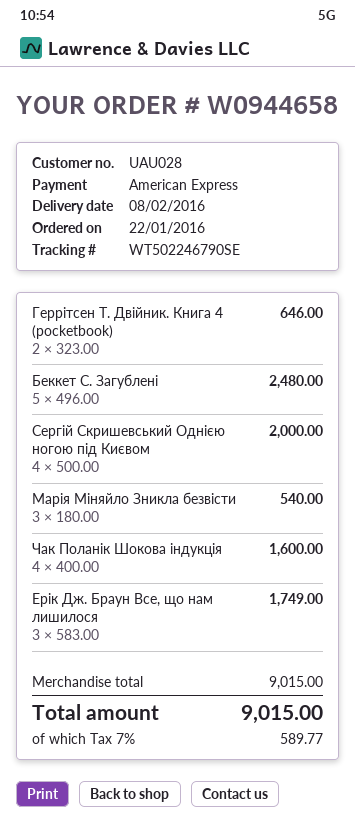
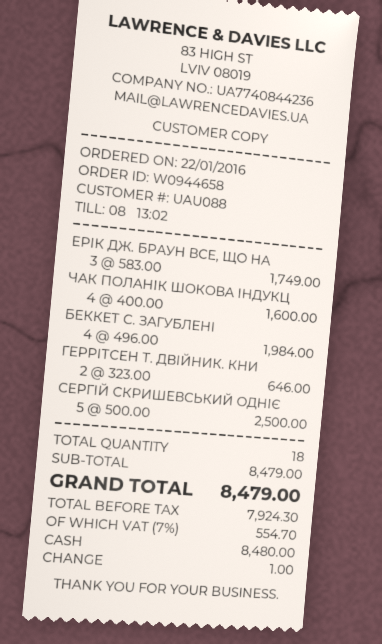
customer number: UAU028 -> UAU088
payment method: American Express -> cash
Беккет С. Загублені: 5 x 496.00 = 2480.00 -> 4 x 496.00 = 1984.00
Сергій Скришевський Однією ногою під Києвом: 4 x 500.00 = 2000.00 -> 5 x 500.00 = 2500.00
Марія Міняйло Зникла безвісти: 3 x 180.00 = 540.00 -> none
subtotal: 9015.00 -> 8479.00
tax: 7% = 589.77 -> 7% = 554.70
total: 9015.00 -> 8479.00

